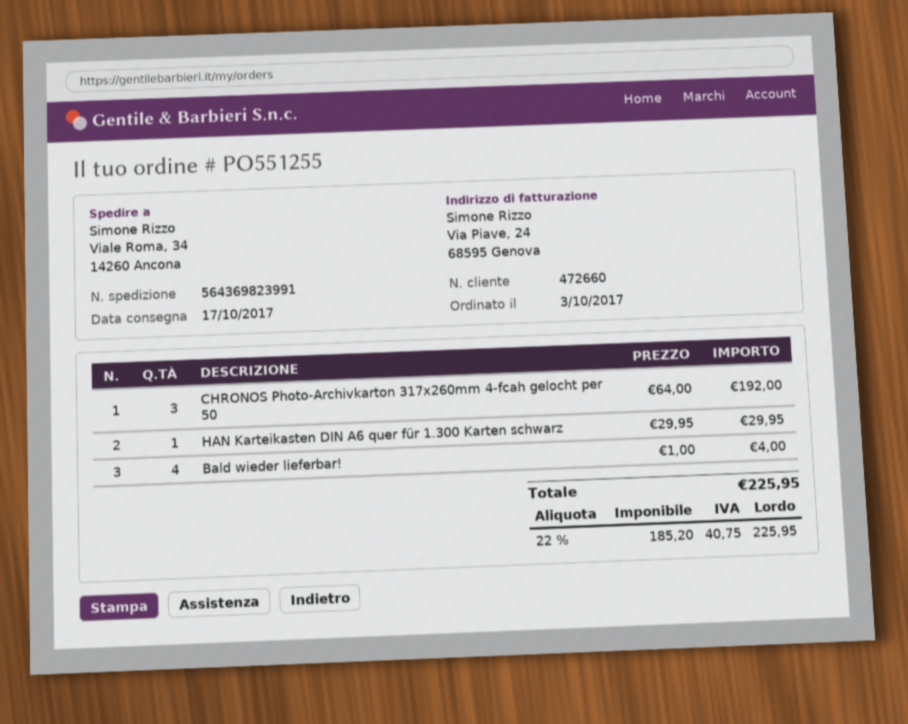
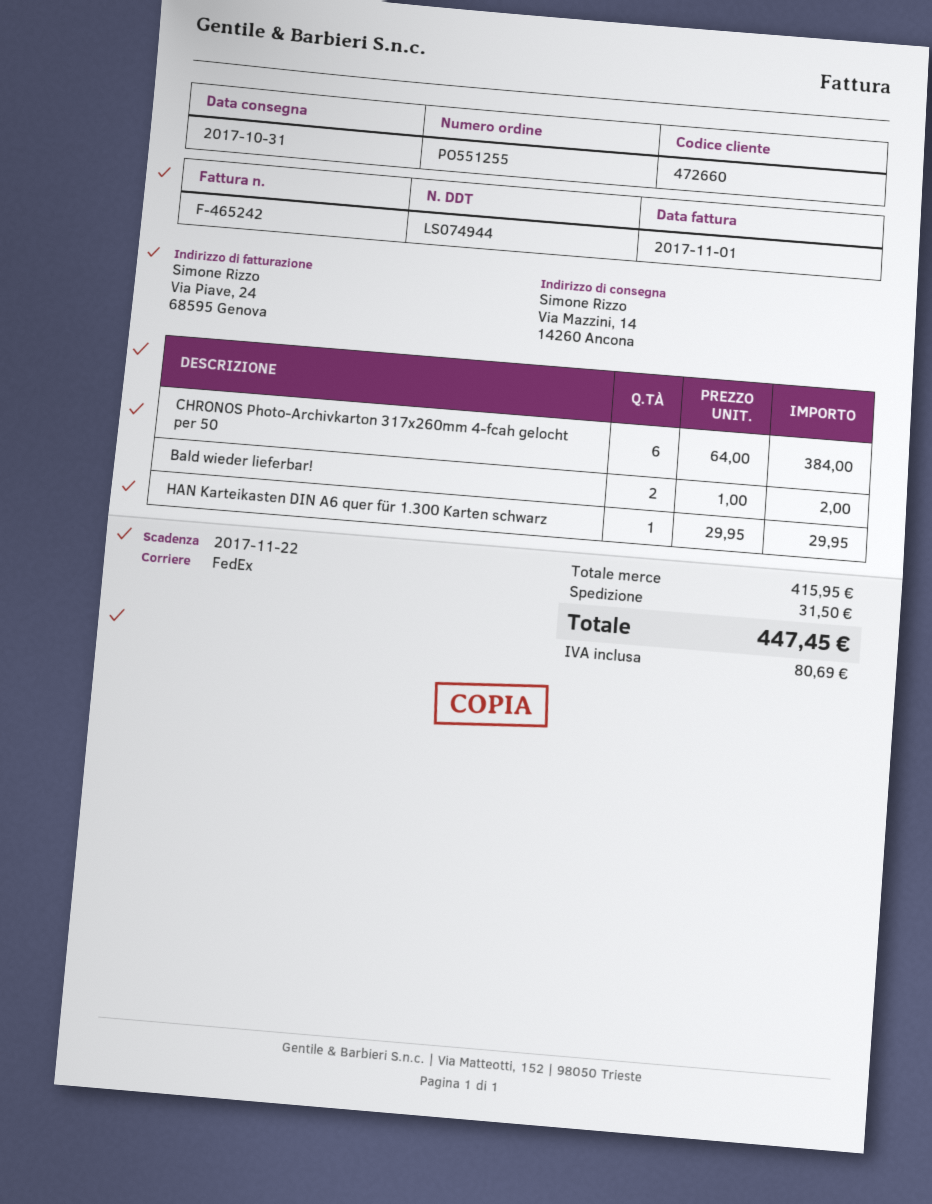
delivery date: 2017-10-17 -> 2017-10-31
ship to: Viale Roma, 34, 14260 Ancona -> Via Mazzini, 14, 14260 Ancona
CHRONOS Photo-Archivkarton 317x260mm 4-fcah gelocht per 50: 3 x 64.00 = 192.00 -> 6 x 64.00 = 384.00
Bald wieder lieferbar!: 4 x 1.00 = 4.00 -> 2 x 1.00 = 2.00
shipping: none -> 31.50
tax: 40.75 -> 80.69
total: 225.95 -> 447.45

